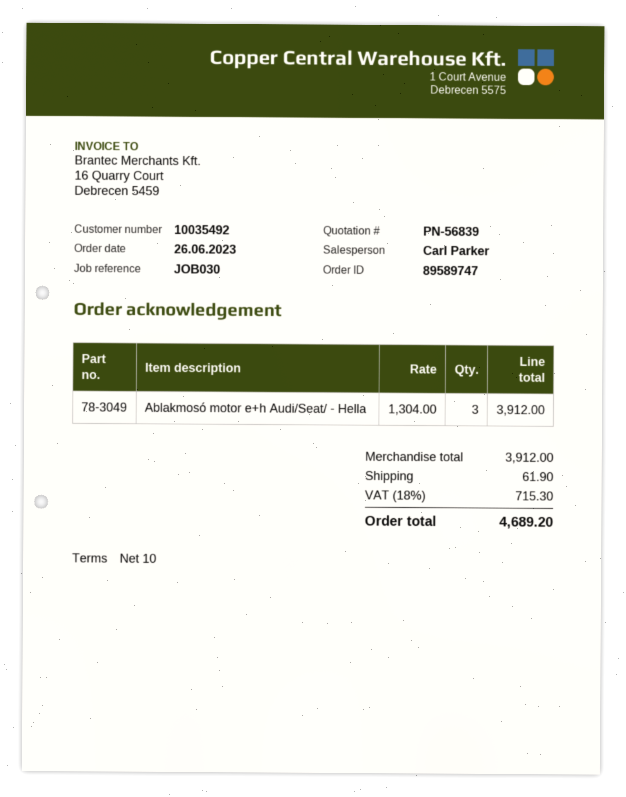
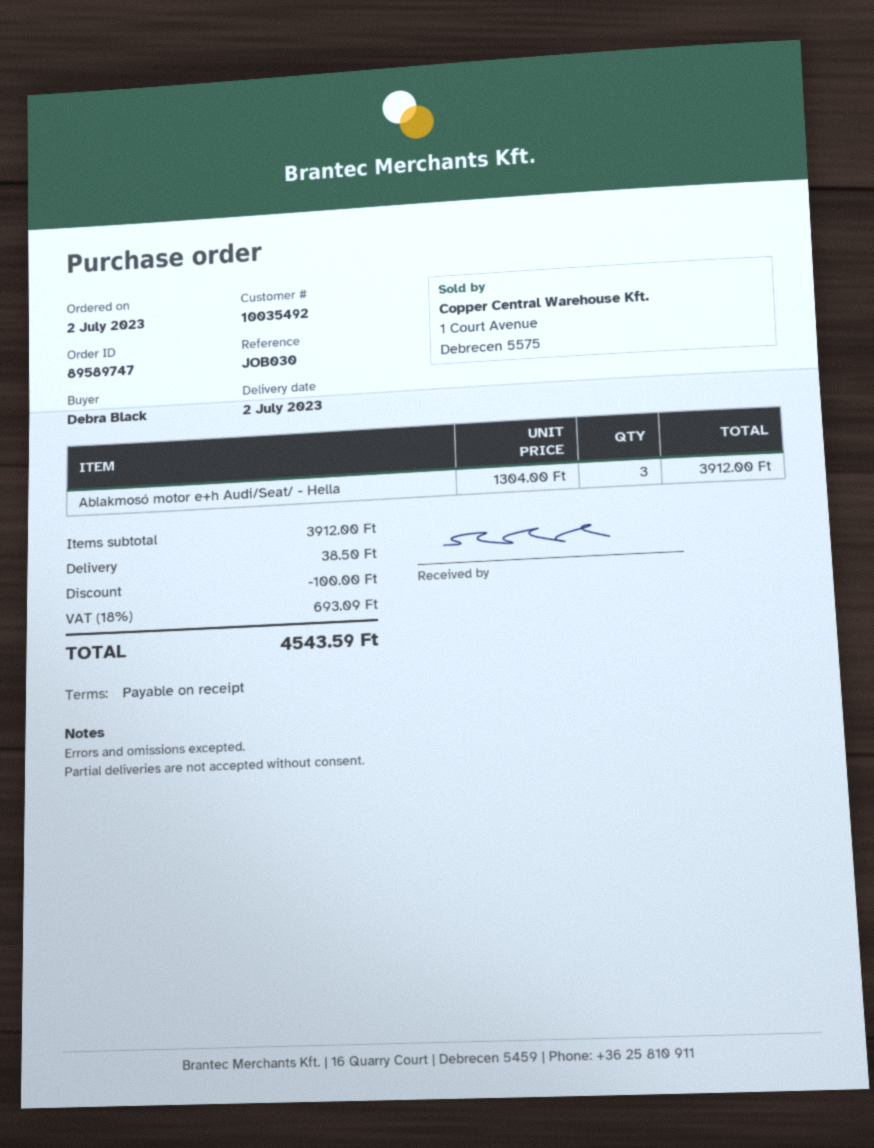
order date: 2023-06-26 -> 2023-07-02
payment terms: 10 days -> on receipt
discount: none -> 100.00
shipping: 61.90 -> 38.50
tax: 18% = 715.30 -> 18% = 693.09
total: 4689.20 -> 4543.59

